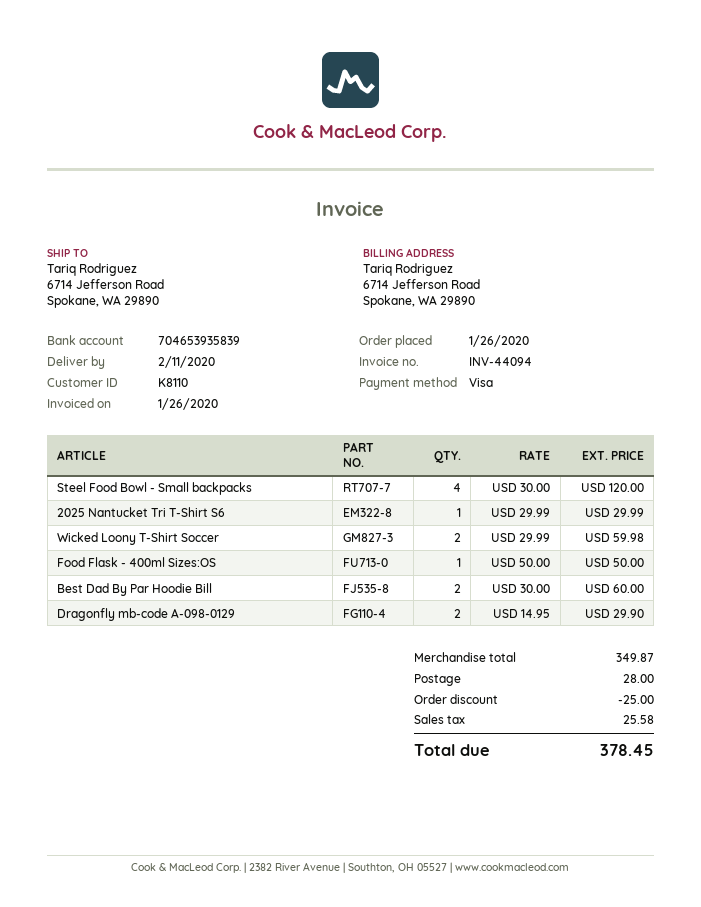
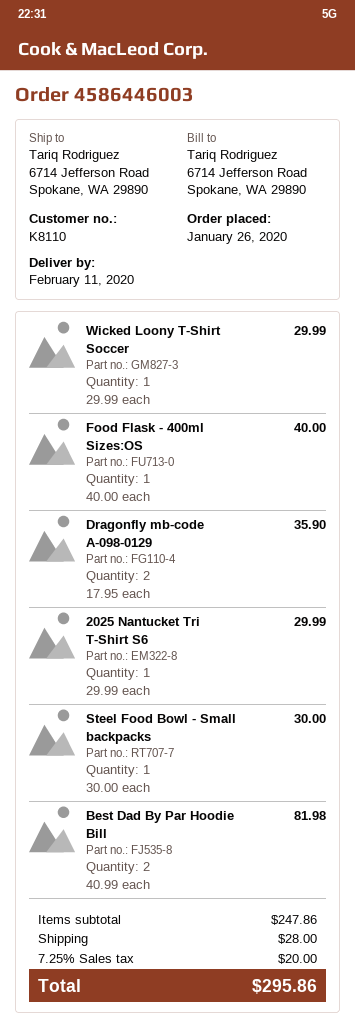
Steel Food Bowl - Small backpacks: 4 x 30.00 = 120.00 -> 1 x 30.00 = 30.00
Wicked Loony T-Shirt Soccer: 2 x 29.99 = 59.98 -> 1 x 29.99 = 29.99
Food Flask - 400ml Sizes:OS: 1 x 50.00 = 50.00 -> 1 x 40.00 = 40.00
Best Dad By Par Hoodie Bill: 2 x 30.00 = 60.00 -> 2 x 40.99 = 81.98
Dragonfly mb-code A-098-0129: 2 x 14.95 = 29.90 -> 2 x 17.95 = 35.90
subtotal: 349.87 -> 247.86
discount: 25.00 -> none
tax: 25.58 -> 20.00
total: 378.45 -> 295.86

